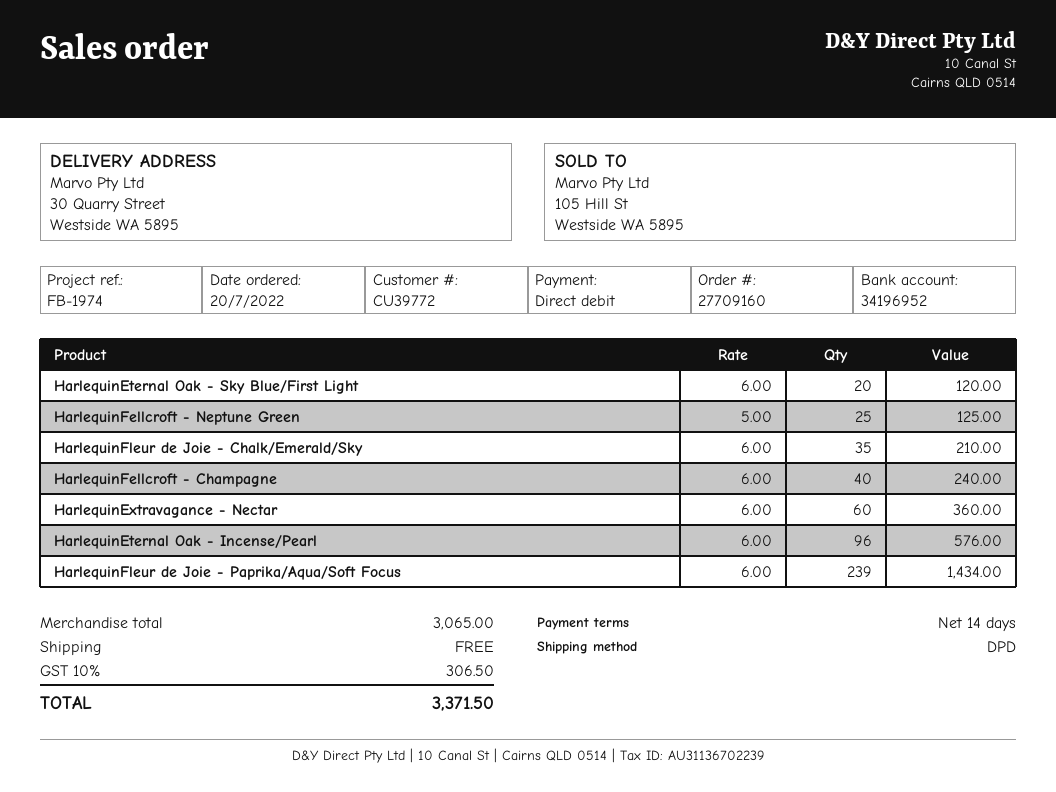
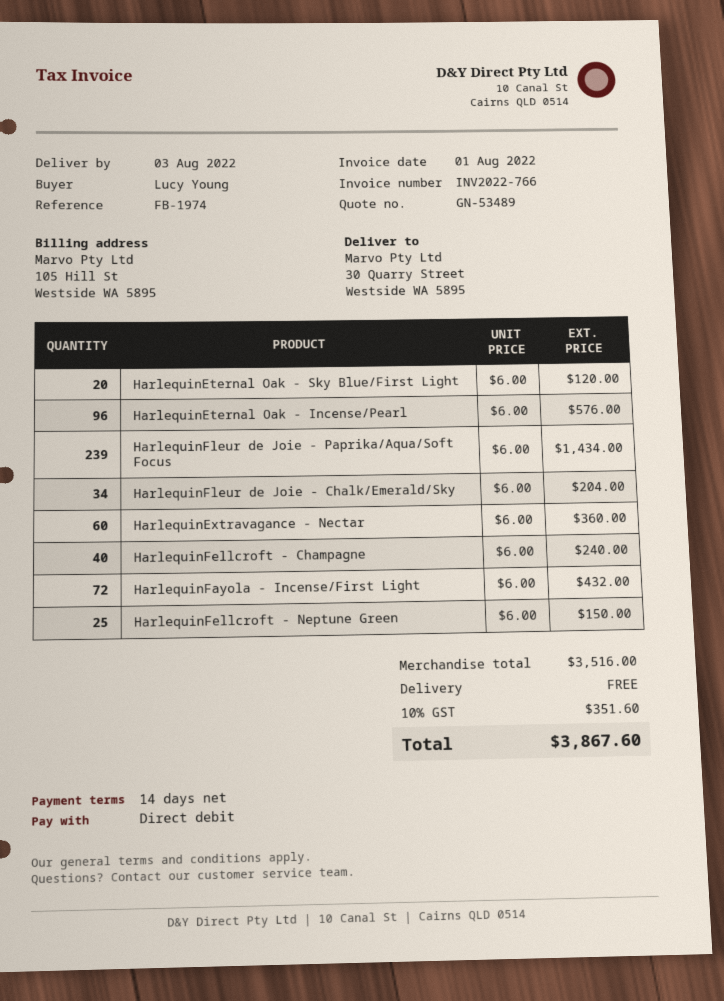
HarlequinFellcroft - Neptune Green: 25 x 5.00 = 125.00 -> 25 x 6.00 = 150.00
HarlequinFleur de Joie - Chalk/Emerald/Sky: 35 x 6.00 = 210.00 -> 34 x 6.00 = 204.00
HarlequinFayola - Incense/First Light: none -> 72 x 6.00 = 432.00
subtotal: 3065.00 -> 3516.00
tax: 10% = 306.50 -> 10% = 351.60
total: 3371.50 -> 3867.60

